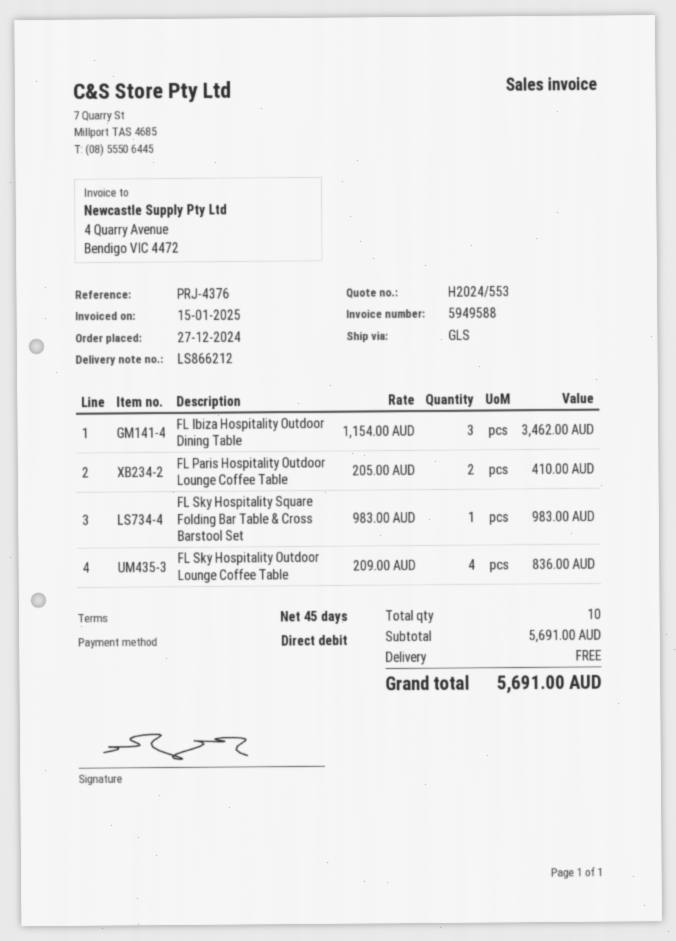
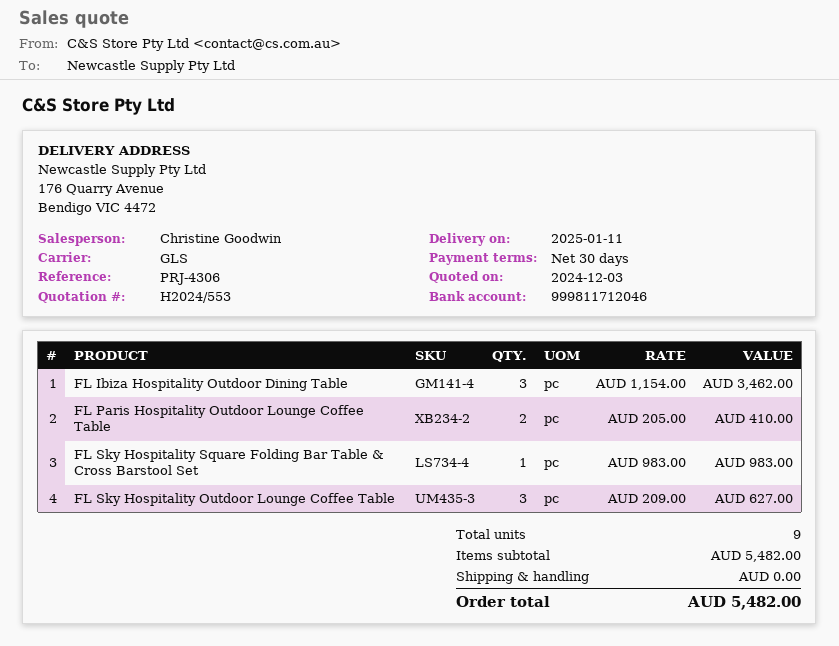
payment terms: 45 days -> 30 days
reference: PRJ-4376 -> PRJ-4306
FL Sky Hospitality Outdoor Lounge Coffee Table: 4 x 209.00 = 836.00 -> 3 x 209.00 = 627.00
total quantity: 10 -> 9
subtotal: 5691.00 -> 5482.00
total: 5691.00 -> 5482.00

